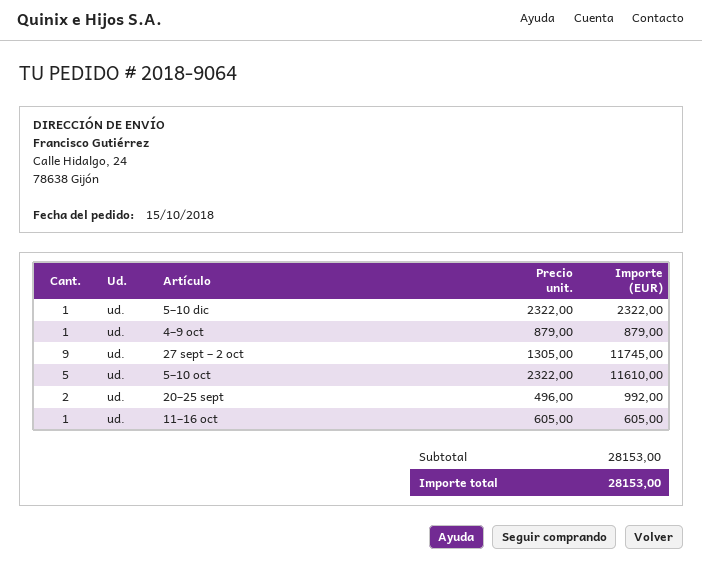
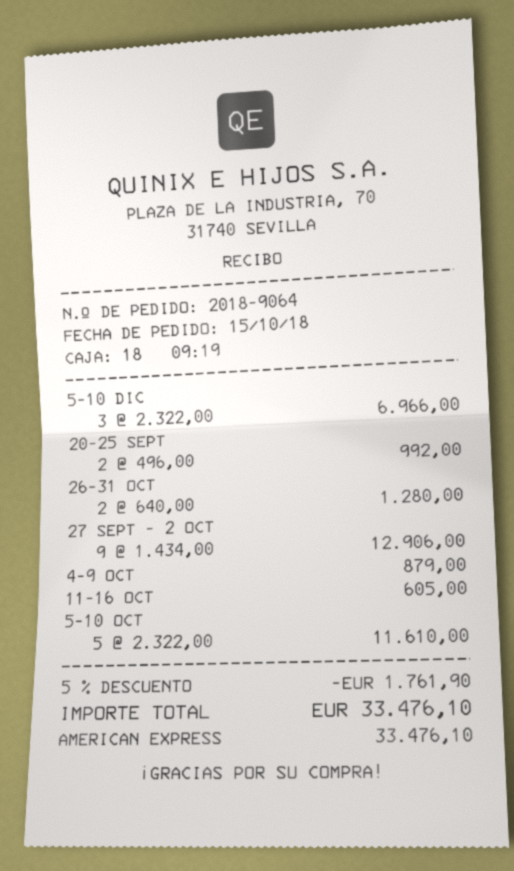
5–10 dic: 1 x 2322.00 = 2322.00 -> 3 x 2322.00 = 6966.00
27 sept – 2 oct: 9 x 1305.00 = 11745.00 -> 9 x 1434.00 = 12906.00
26–31 OCT: none -> 2 x 640.00 = 1280.00
discount: none -> 5% = 1761.90
total: 28153.00 -> 33476.10

